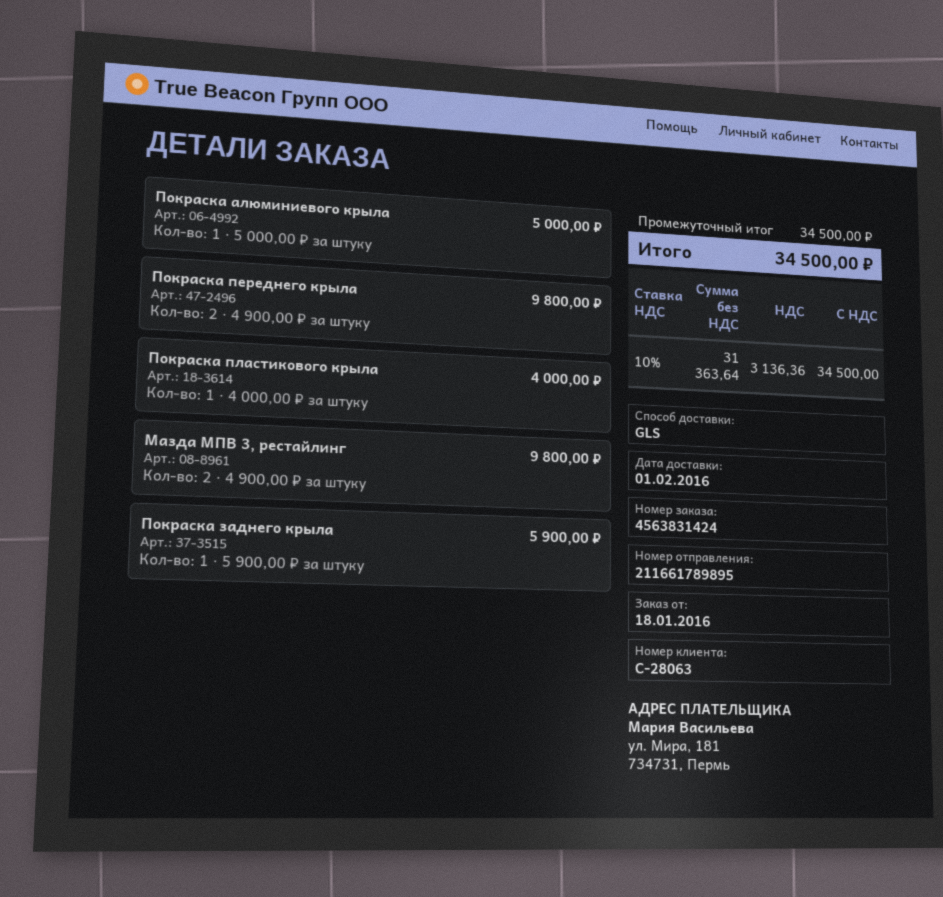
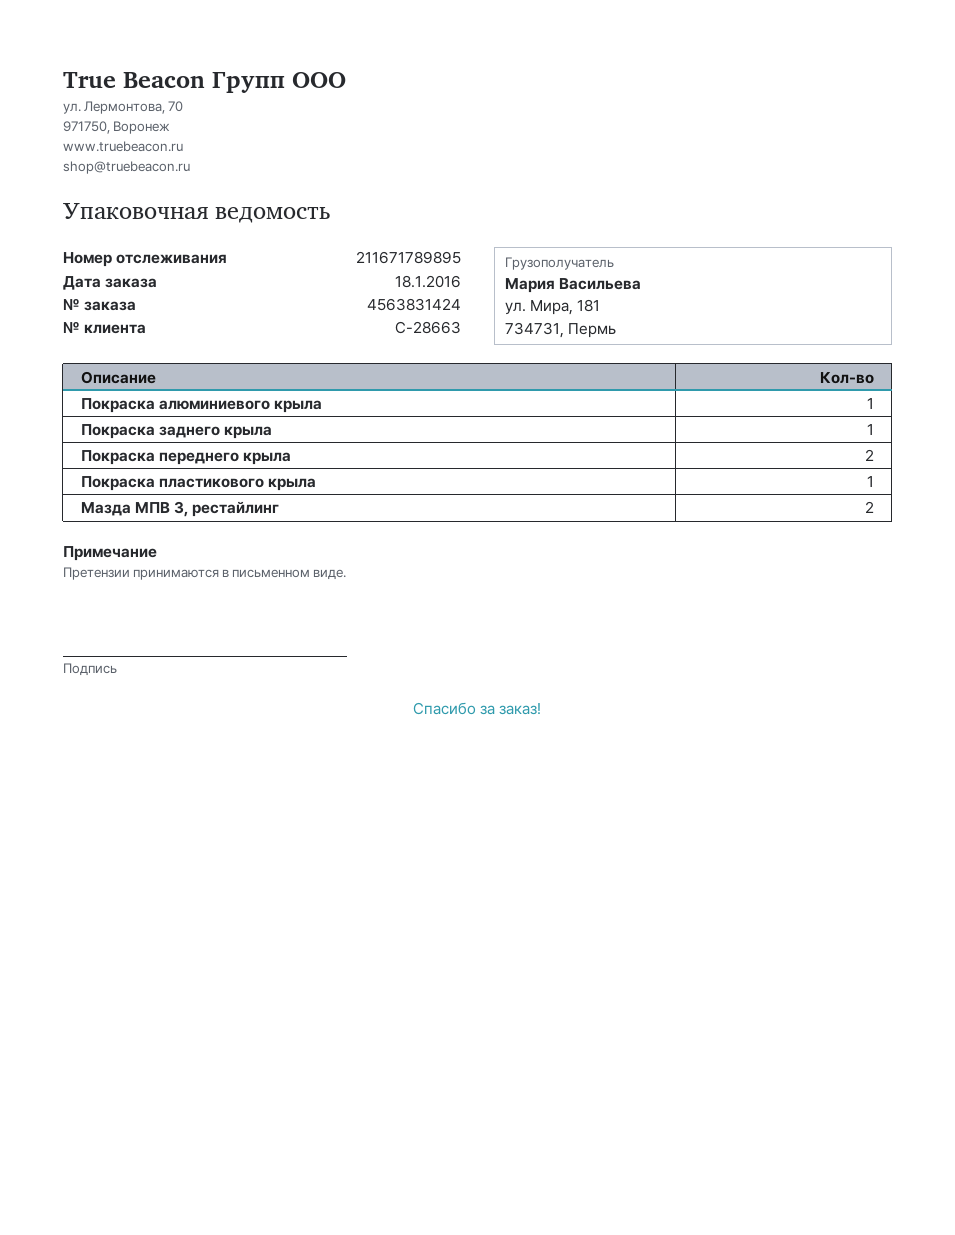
customer number: C-28063 -> C-28663
tracking number: 211661789895 -> 211671789895

